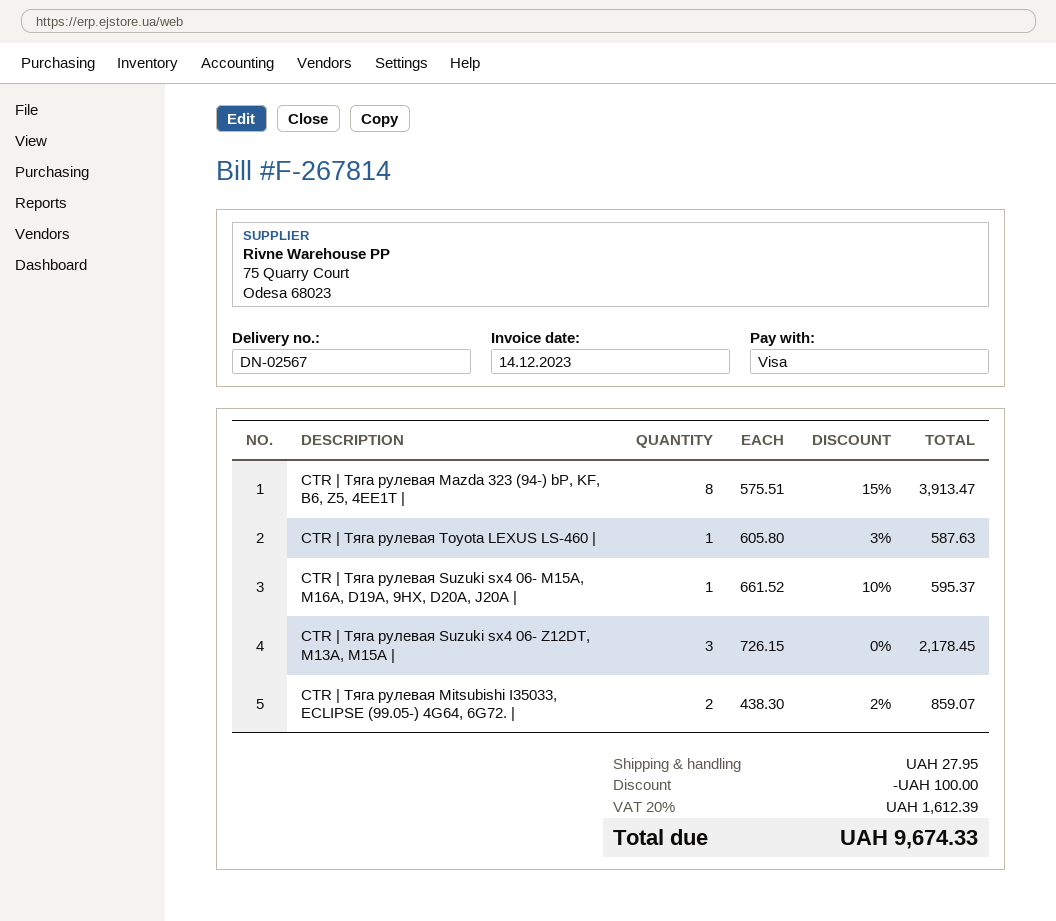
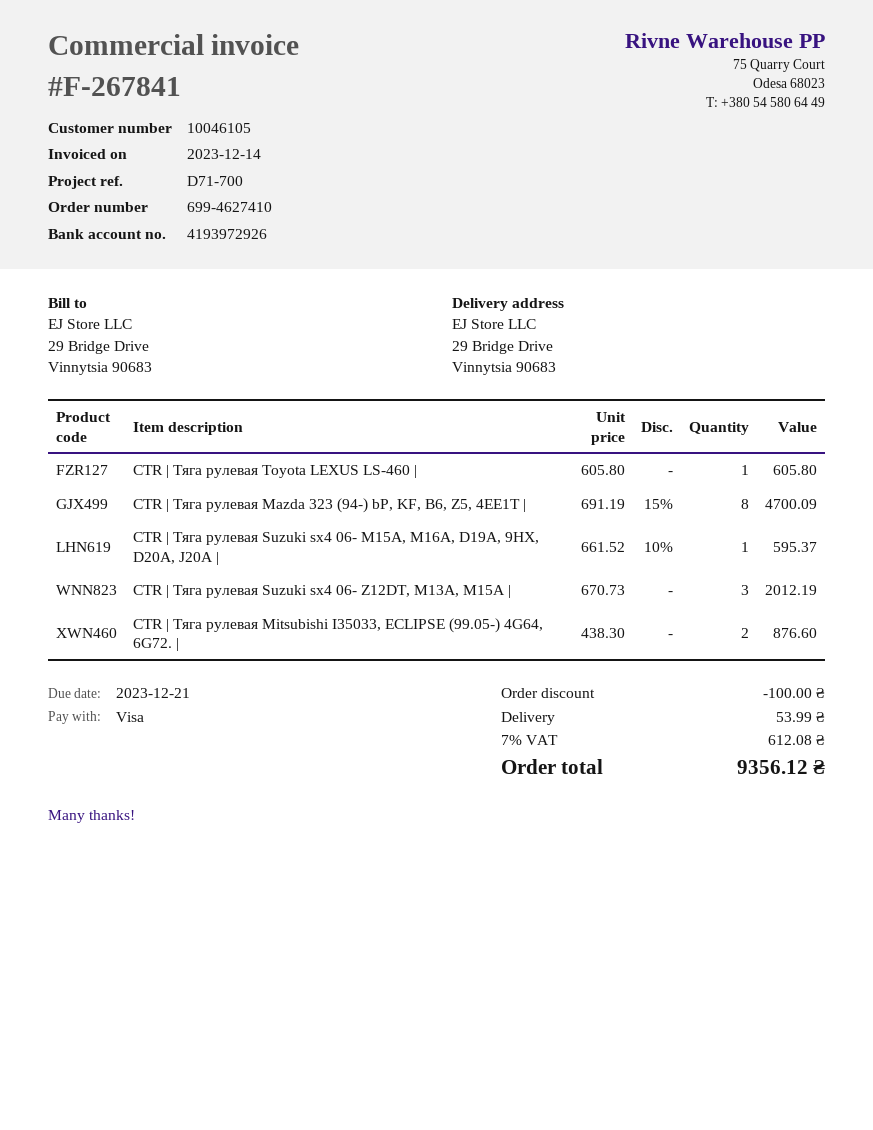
invoice number: F-267814 -> F-267841
CTR | Тяга рулевая Mazda 323 (94-) bP, KF, B6, Z5, 4EE1T |: 8 x 575.51 - 15% = 3913.47 -> 8 x 691.19 - 15% = 4700.09
CTR | Тяга рулевая Toyota LEXUS LS-460 |: 1 x 605.80 - 3% = 587.63 -> 1 x 605.80 = 605.80
CTR | Тяга рулевая Suzuki sx4 06- Z12DT, M13A, M15A |: 3 x 726.15 = 2178.45 -> 3 x 670.73 = 2012.19
CTR | Тяга рулевая Mitsubishi I35033, ECLIPSE (99.05-) 4G64, 6G72. |: 2 x 438.30 - 2% = 859.07 -> 2 x 438.30 = 876.60
shipping: 27.95 -> 53.99
tax: 20% = 1612.39 -> 7% = 612.08
total: 9674.33 -> 9356.12

